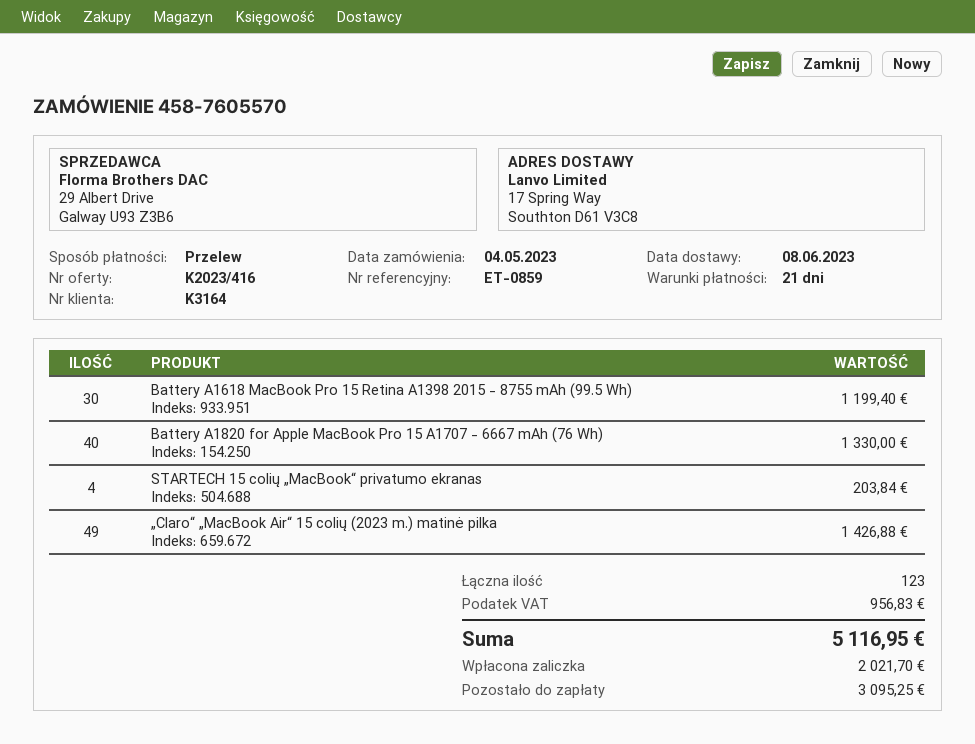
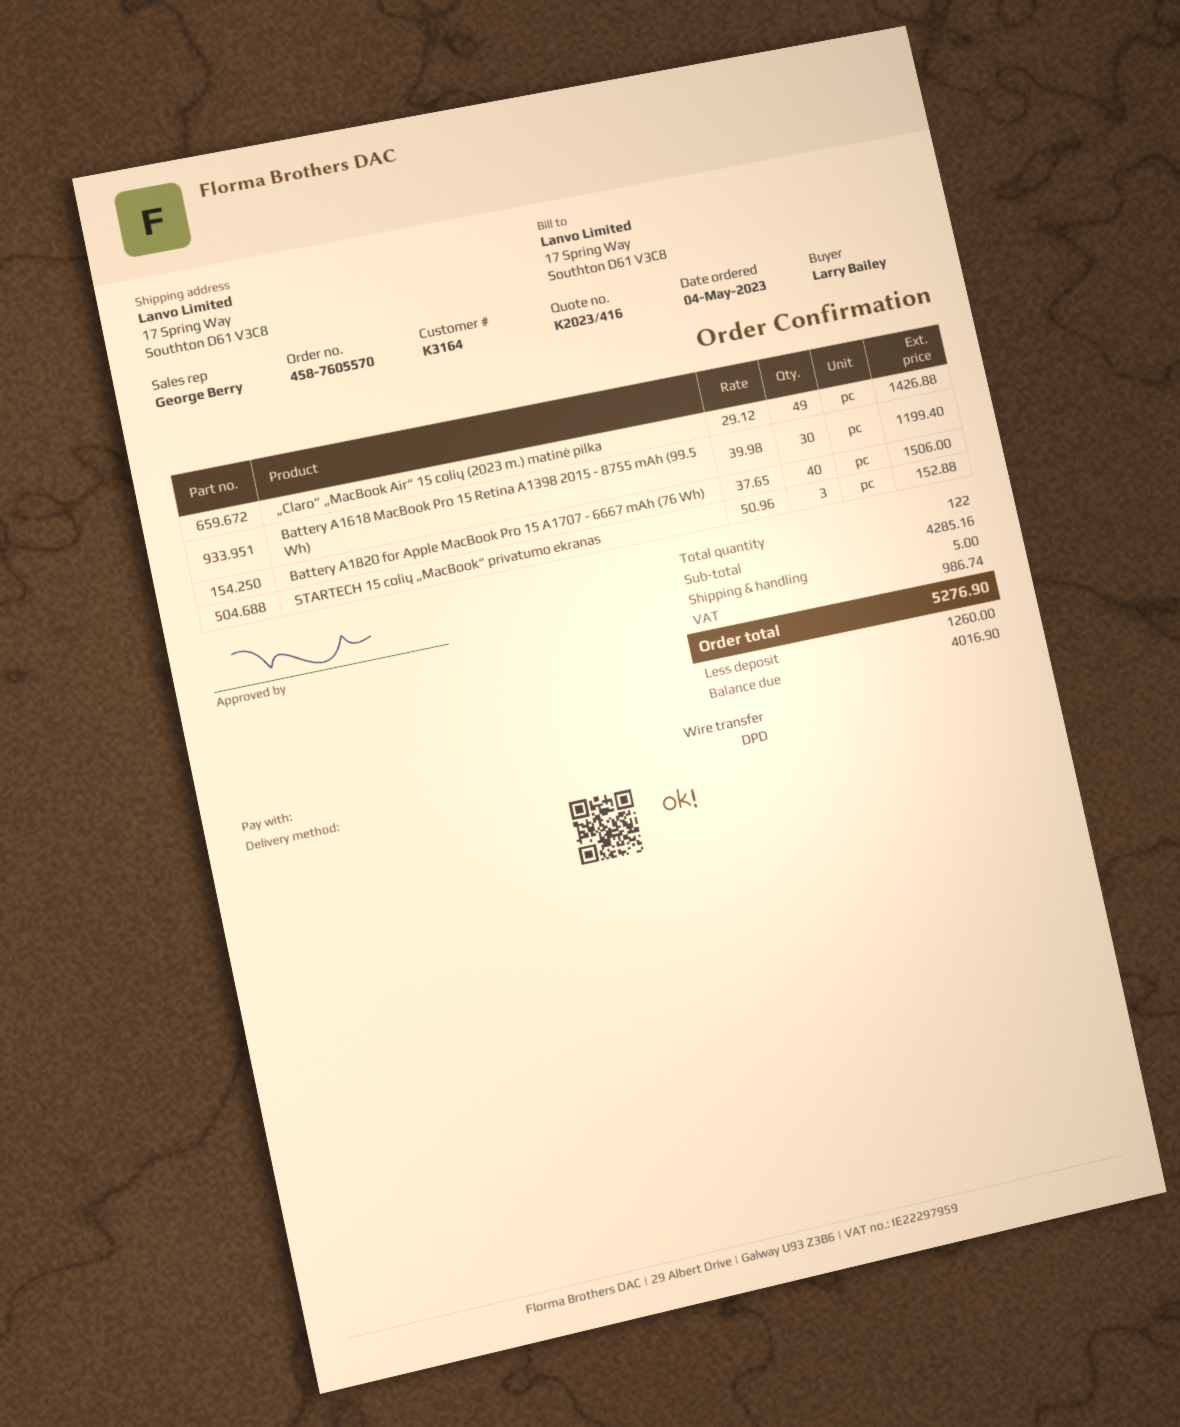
Battery A1820 for Apple MacBook Pro 15 A1707 - 6667 mAh (76 Wh): 40 for 1330.00 -> 40 for 1506.00
STARTECH 15 colių „MacBook“ privatumo ekranas: 4 for 203.84 -> 3 for 152.88
total quantity: 123 -> 122
shipping: none -> 5.00
tax: 956.83 -> 986.74
total: 5116.95 -> 5276.90
deposit: 2021.70 -> 1260.00
balance: 3095.25 -> 4016.90

